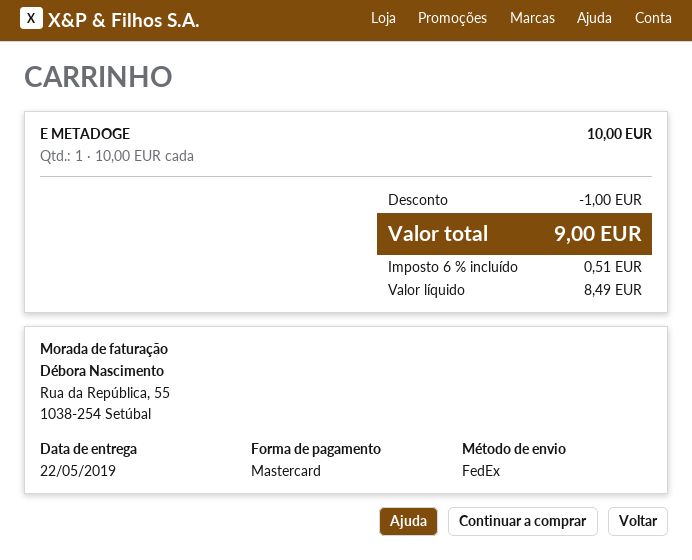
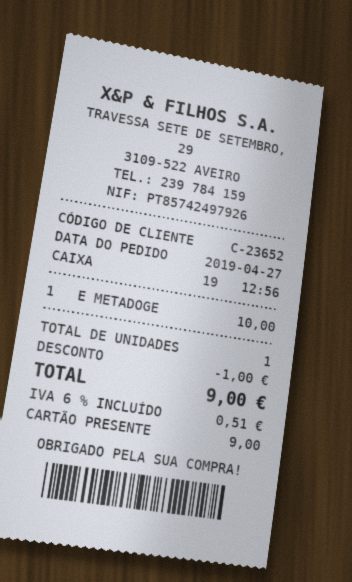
payment method: Mastercard -> gift card

